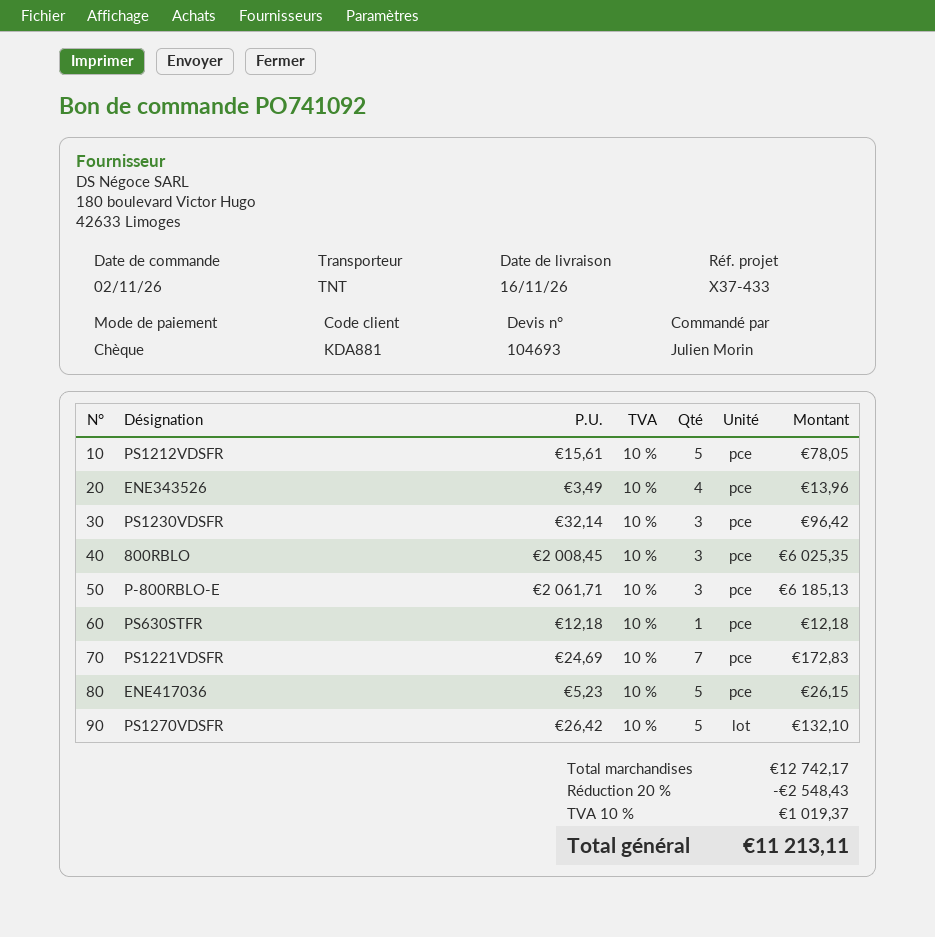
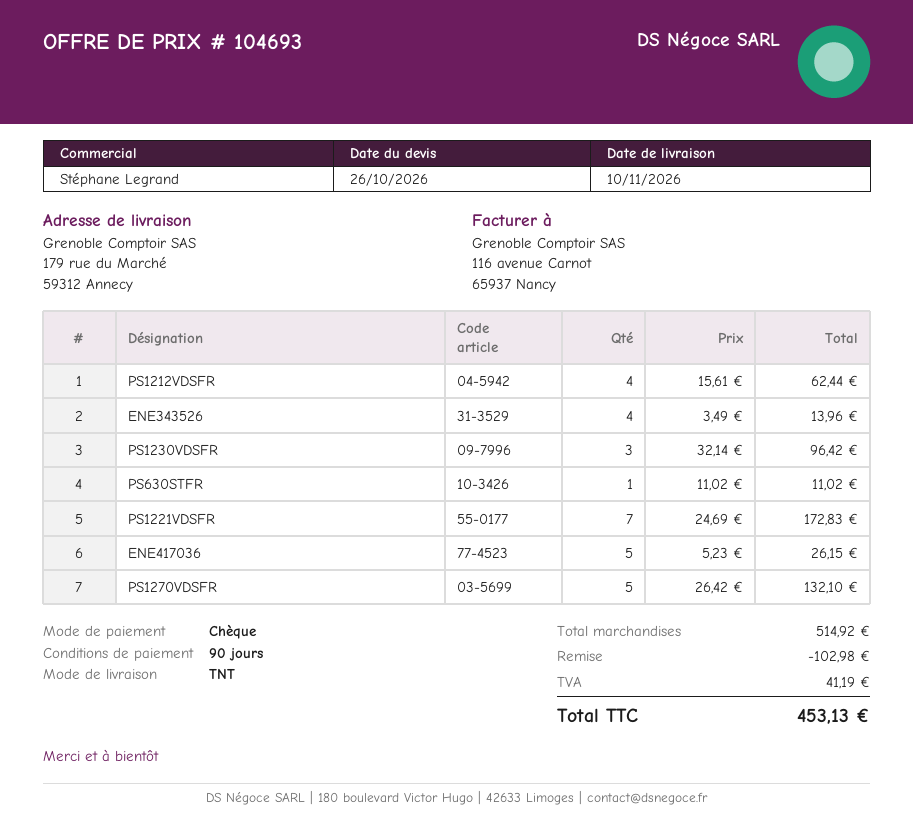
delivery date: 2026-11-16 -> 2026-11-10
PS1212VDSFR: 5 x 15.61 = 78.05 -> 4 x 15.61 = 62.44
800RBLO: 3 x 2008.45 = 6025.35 -> none
P-800RBLO-E: 3 x 2061.71 = 6185.13 -> none
PS630STFR: 1 x 12.18 = 12.18 -> 1 x 11.02 = 11.02
subtotal: 12742.17 -> 514.92
discount: 2548.43 -> 102.98
tax: 1019.37 -> 41.19
total: 11213.11 -> 453.13

